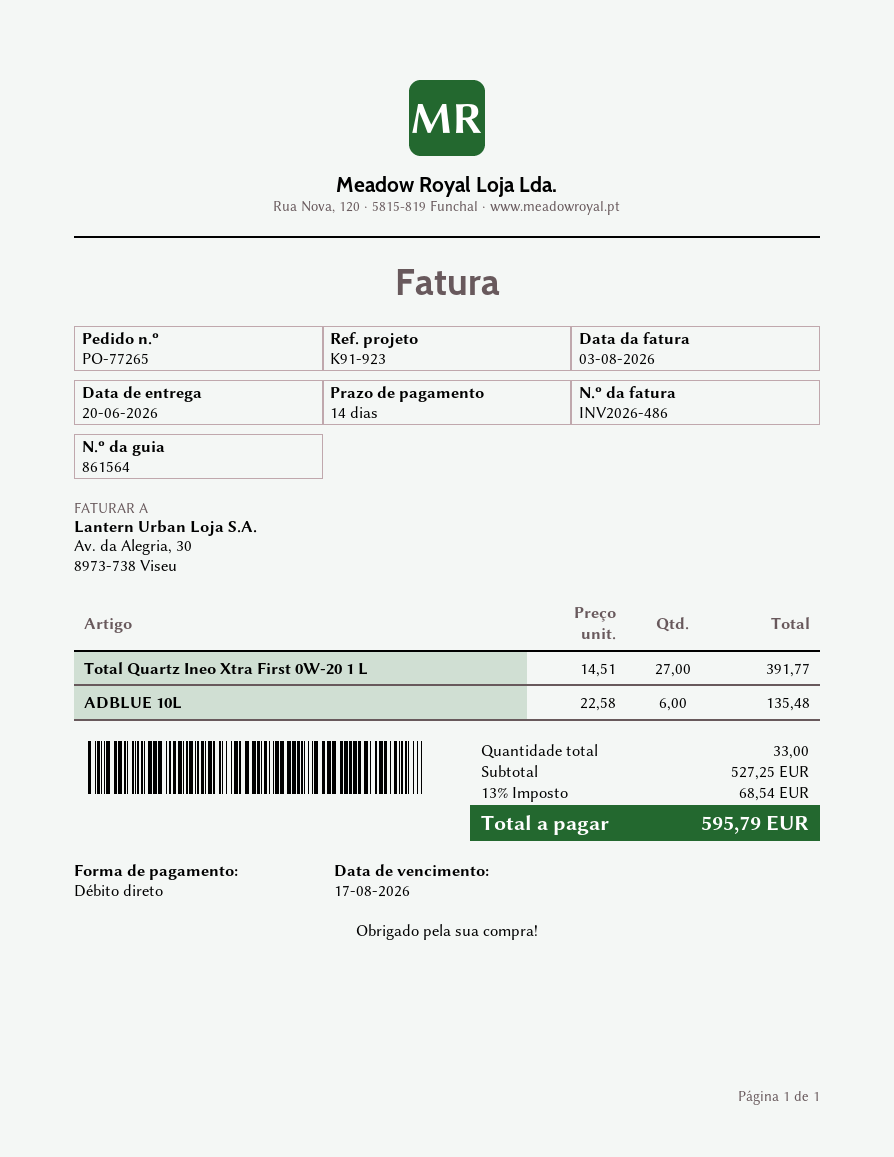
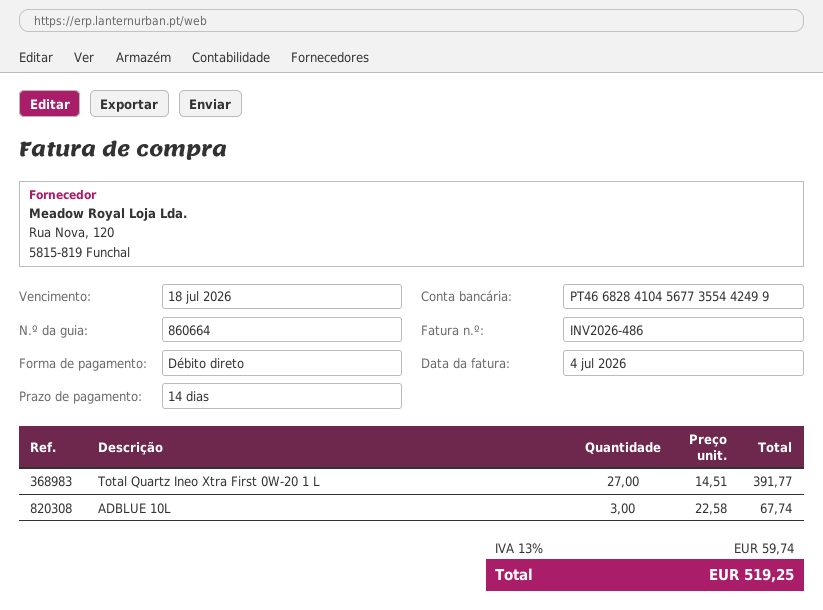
delivery note number: 861564 -> 860664
invoice date: 2026-08-03 -> 2026-07-04
due date: 2026-08-17 -> 2026-07-18
ADBLUE 10L: 6 x 22.58 = 135.48 -> 3 x 22.58 = 67.74
tax: 13% = 68.54 -> 13% = 59.74
total: 595.79 -> 519.25

